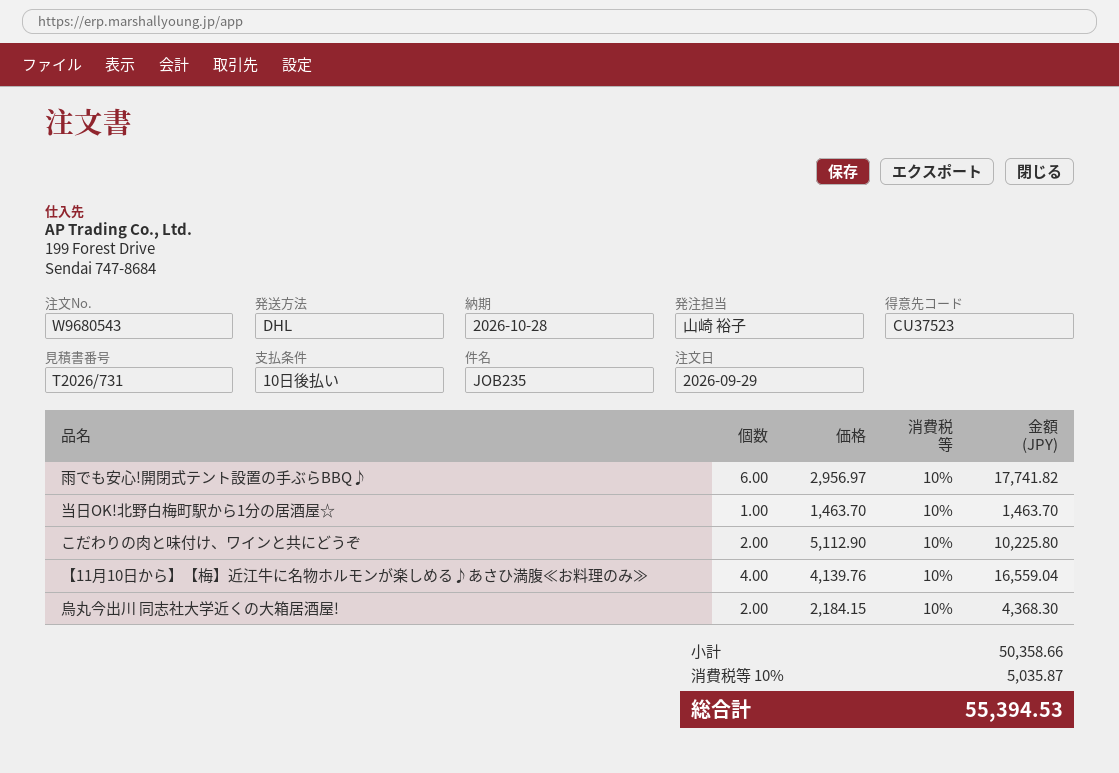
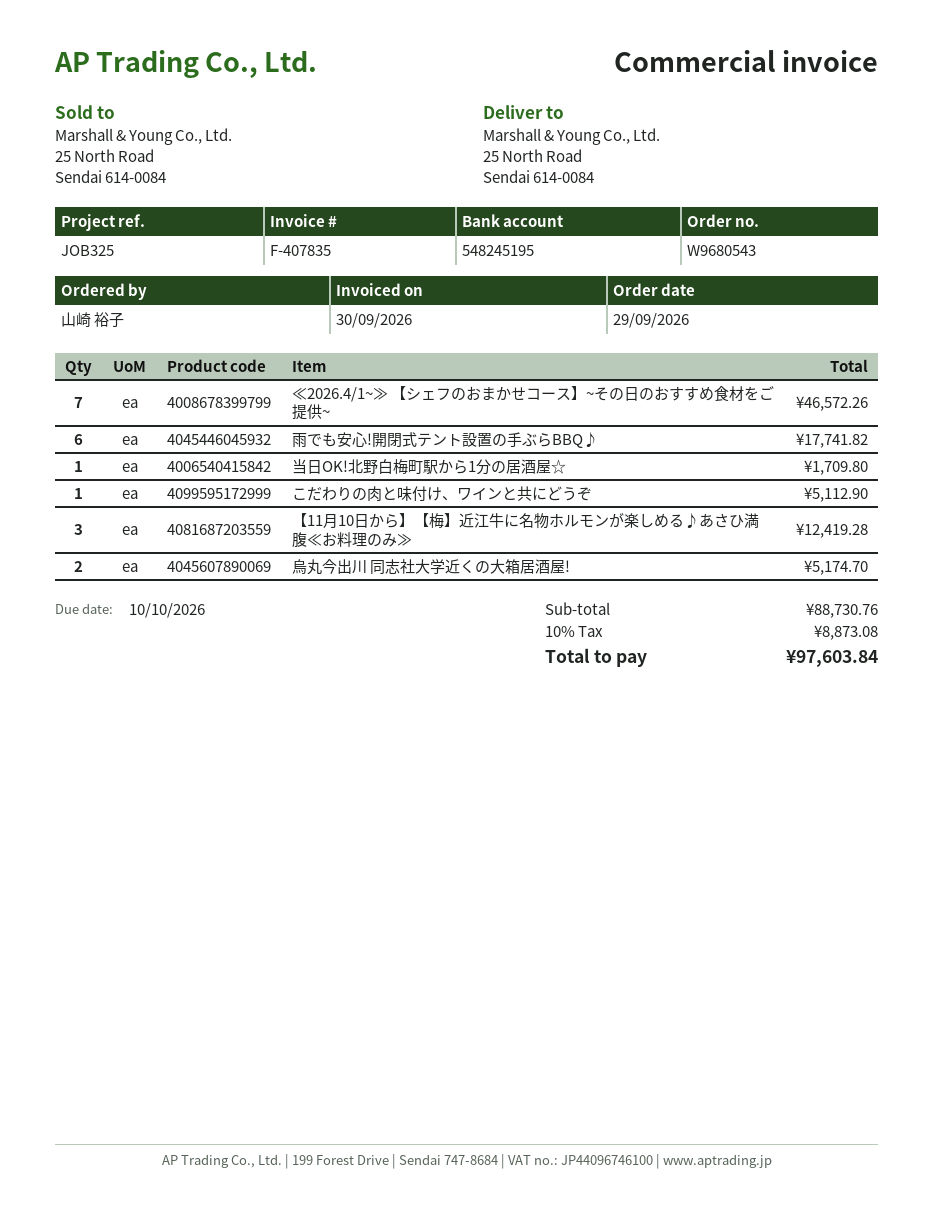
reference: JOB235 -> JOB325
当日OK!北野白梅町駅から1分の居酒屋☆: 1 for 1463.70 -> 1 for 1709.80
こだわりの肉と味付け、ワインと共にどうぞ: 2 for 10225.80 -> 1 for 5112.90
【11月10日から】【梅】近江牛に名物ホルモンが楽しめる♪あさひ満腹≪お料理のみ≫: 4 for 16559.04 -> 3 for 12419.28
烏丸今出川 同志社大学近くの大箱居酒屋!: 2 for 4368.30 -> 2 for 5174.70
≪2026.4/1~≫ 【シェフのおまかせコース】~その日のおすすめ食材をご提供~: none -> 7 for 46572.26
subtotal: 50358.66 -> 88730.76
tax: 10% = 5035.87 -> 10% = 8873.08
total: 55394.53 -> 97603.84

